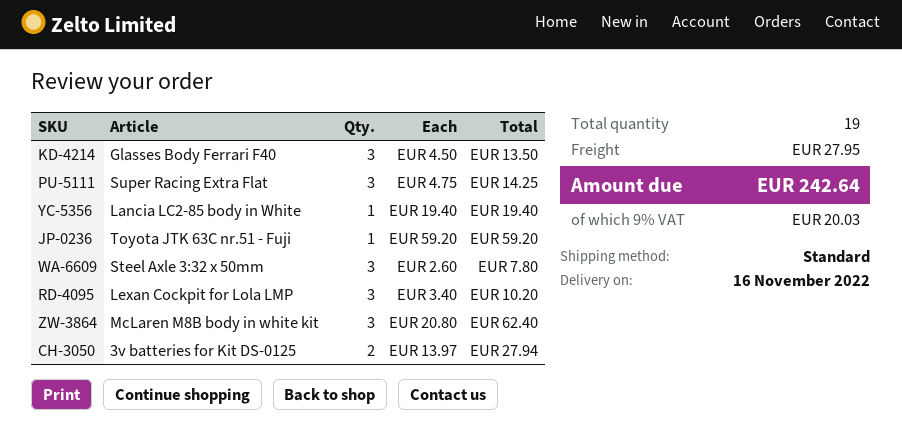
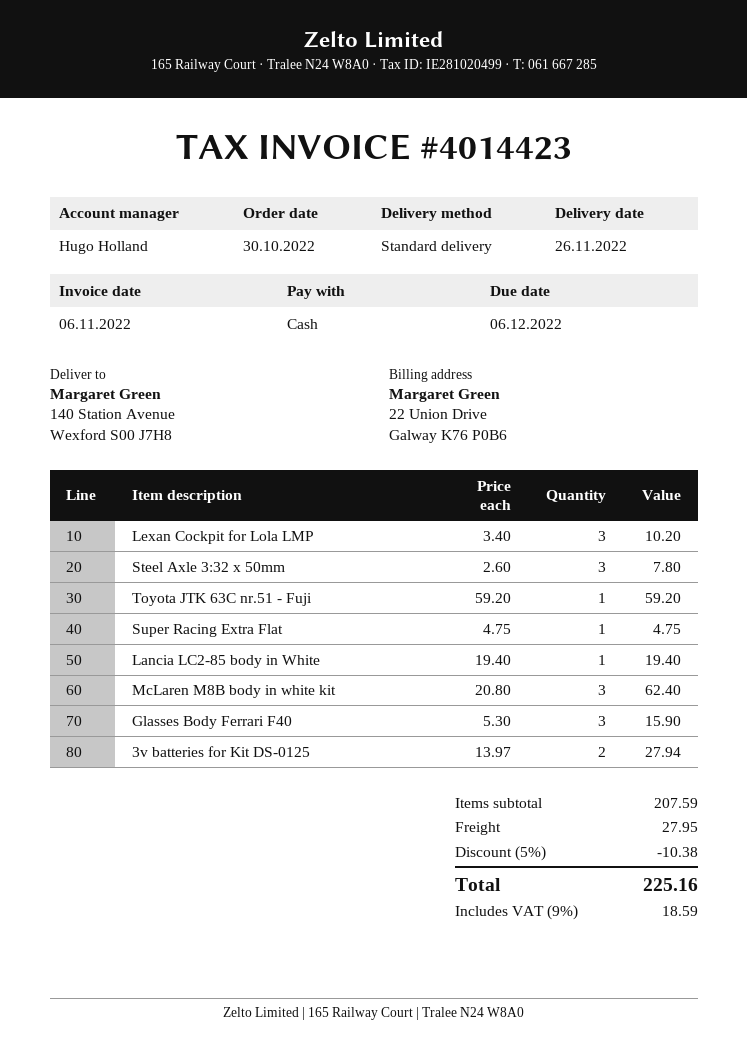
delivery date: 2022-11-16 -> 2022-11-26
Glasses Body Ferrari F40: 3 x 4.50 = 13.50 -> 3 x 5.30 = 15.90
Super Racing Extra Flat: 3 x 4.75 = 14.25 -> 1 x 4.75 = 4.75
discount: none -> 5% = 10.38
tax: 9% = 20.03 -> 9% = 18.59
total: 242.64 -> 225.16

